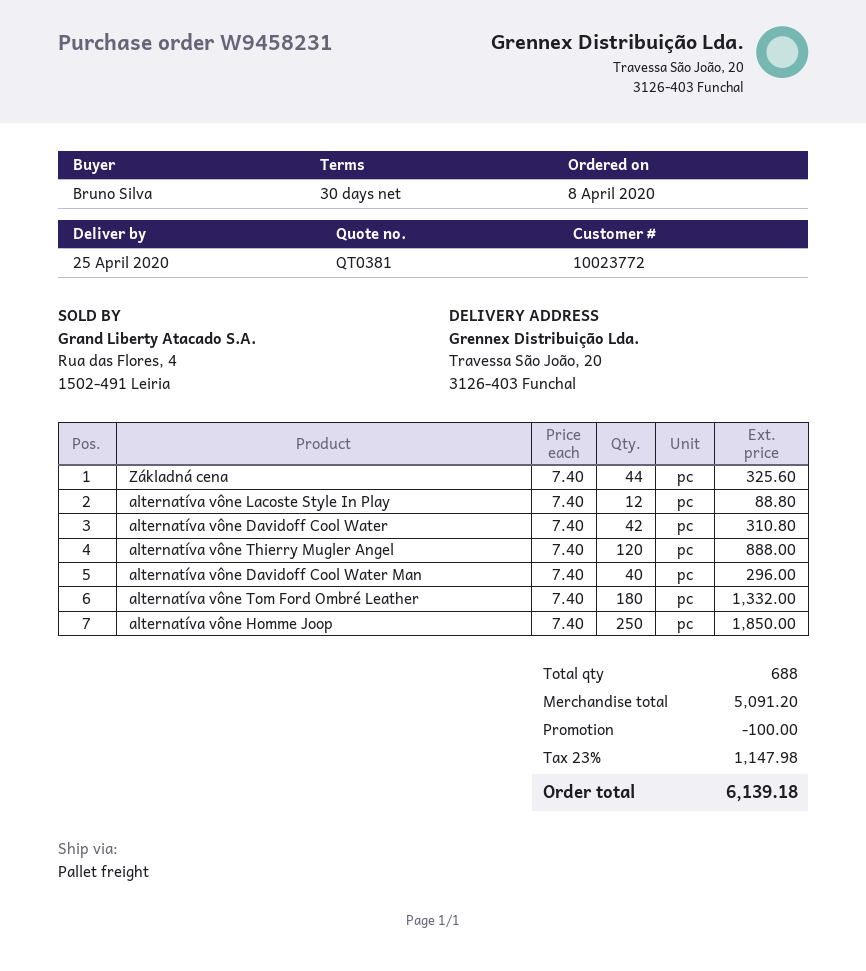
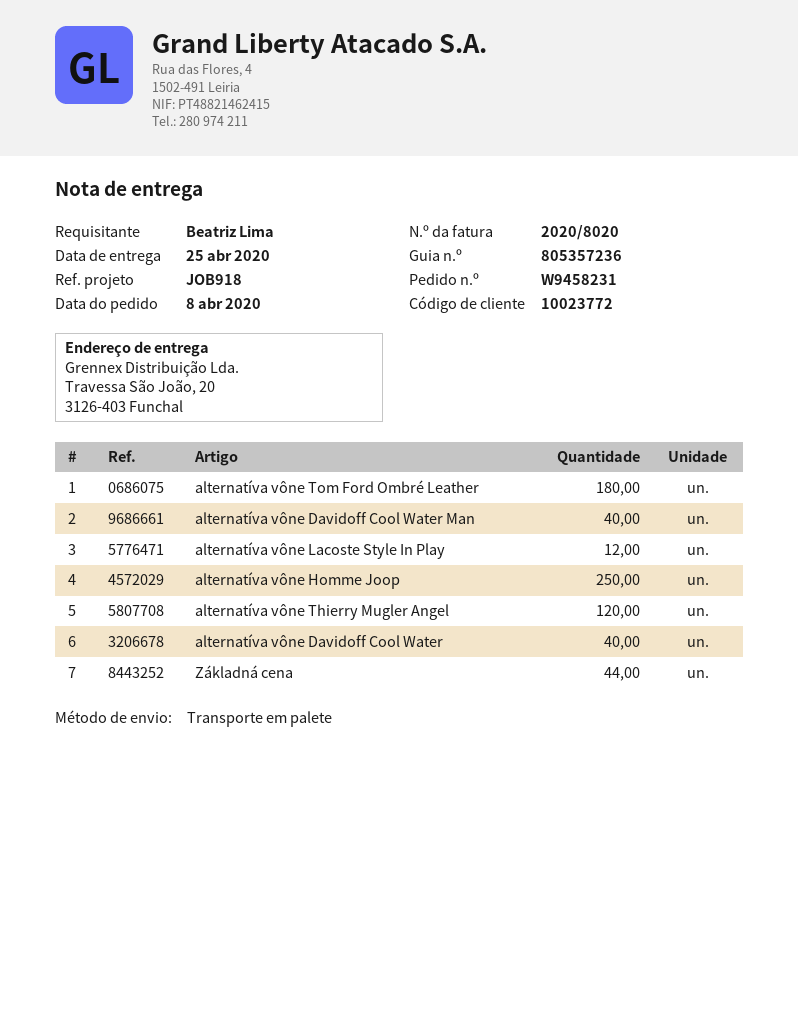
ordered by: Bruno Silva -> Beatriz Lima
alternatíva vône Davidoff Cool Water: 42 -> 40

